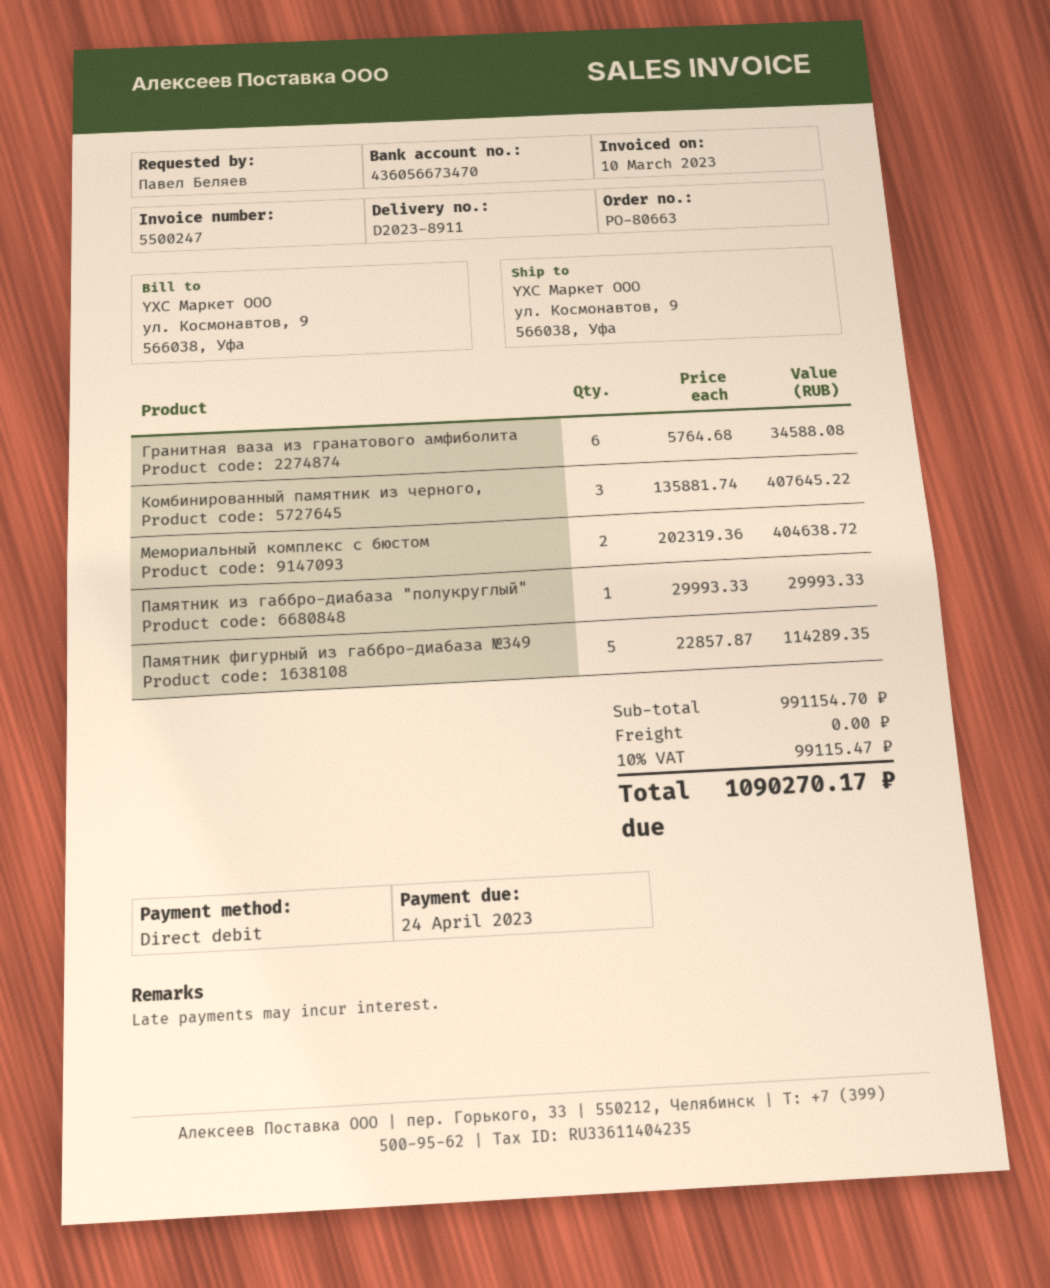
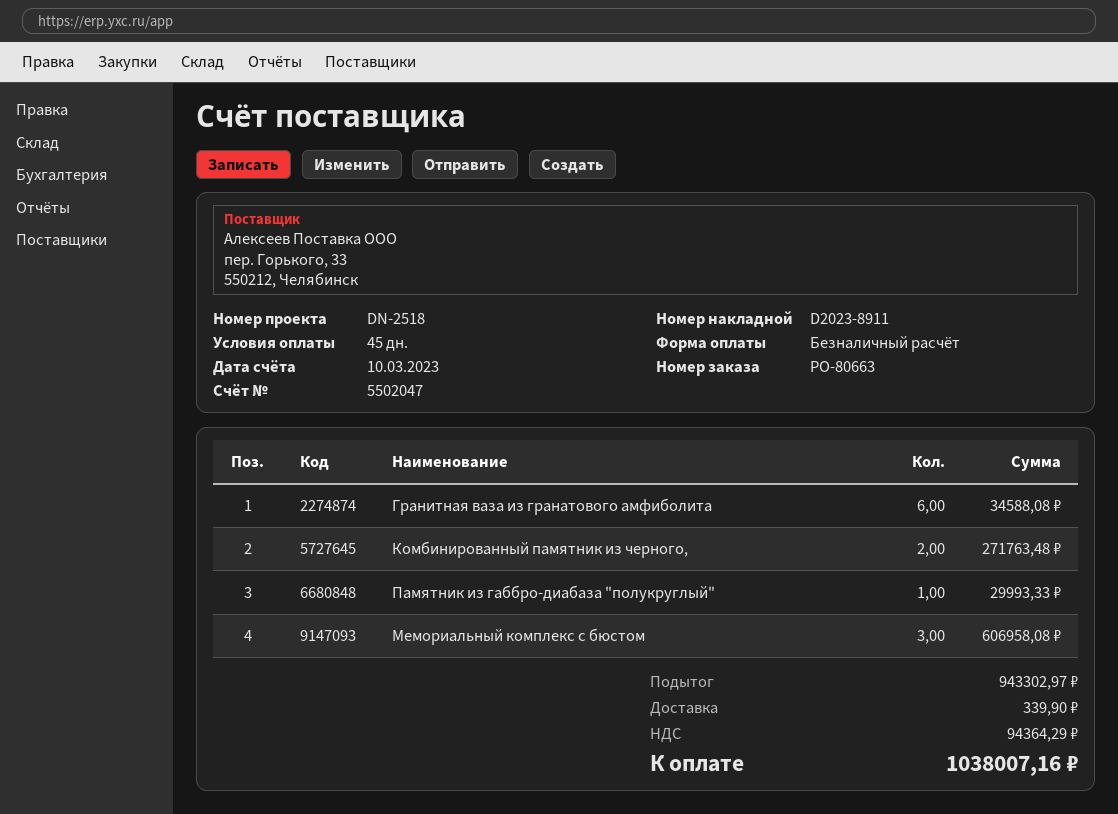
invoice number: 5500247 -> 5502047
payment method: direct debit -> bank transfer
Комбинированный памятник из черного,: 3 for 407645.22 -> 2 for 271763.48
Мемориальный комплекс с бюстом: 2 for 404638.72 -> 3 for 606958.08
Памятник фигурный из габбро-диабаза №349: 5 for 114289.35 -> none
subtotal: 991154.70 -> 943302.97
shipping: 0.00 -> 339.90
tax: 99115.47 -> 94364.29
total: 1090270.17 -> 1038007.16

